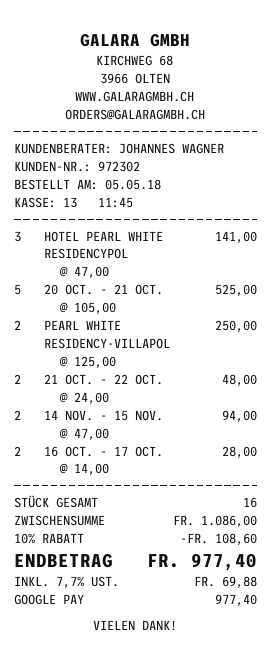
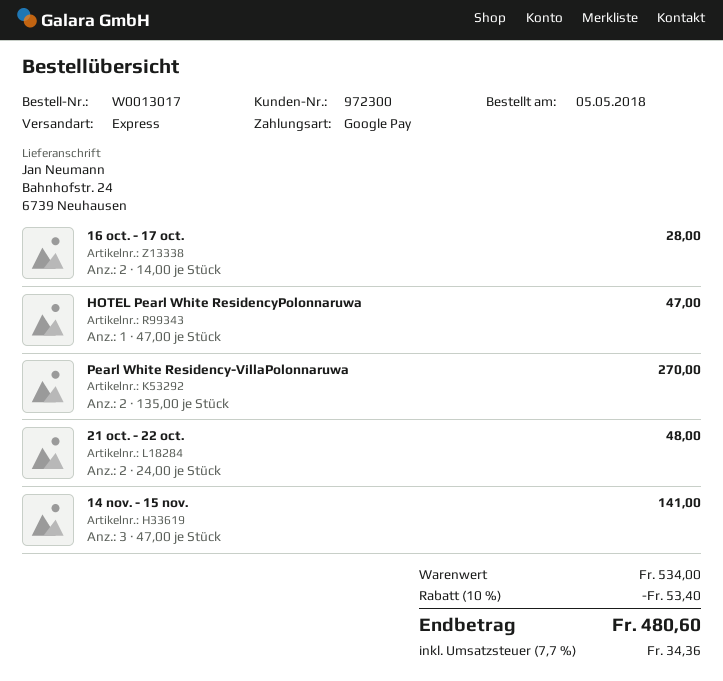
customer number: 972302 -> 972300
HOTEL PEARL WHITE RESIDENCYPOL: 3 x 47.00 = 141.00 -> 1 x 47.00 = 47.00
20 OCT. - 21 OCT.: 5 x 105.00 = 525.00 -> none
PEARL WHITE RESIDENCY-VILLAPOL: 2 x 125.00 = 250.00 -> 2 x 135.00 = 270.00
14 NOV. - 15 NOV.: 2 x 47.00 = 94.00 -> 3 x 47.00 = 141.00
subtotal: 1086.00 -> 534.00
discount: 10% = 108.60 -> 10% = 53.40
tax: 7.7% = 69.88 -> 7.7% = 34.36
total: 977.40 -> 480.60

